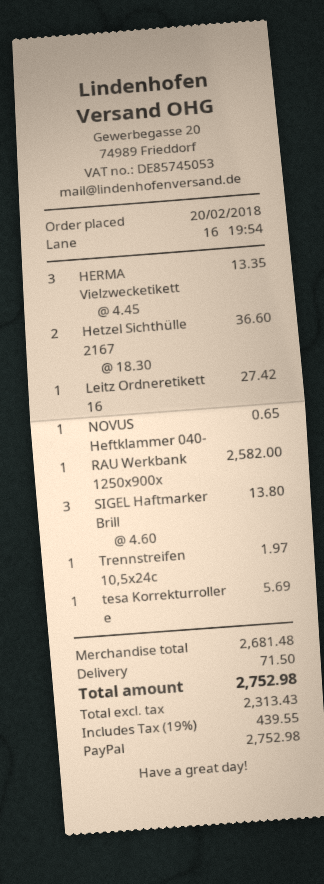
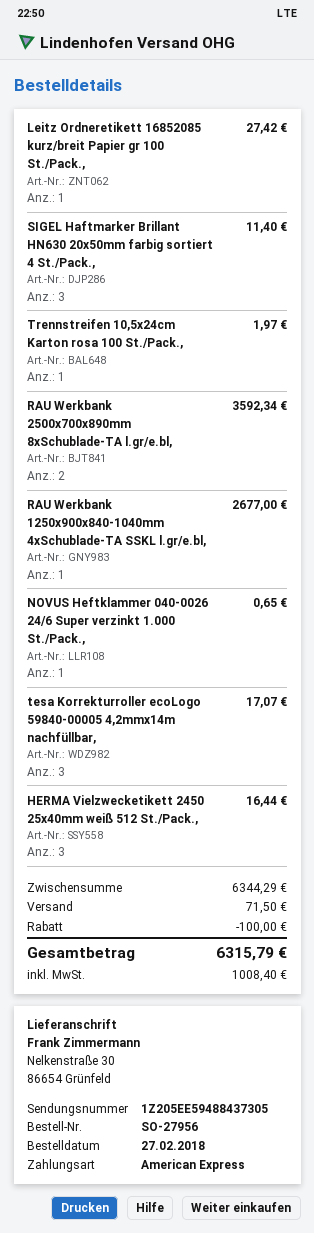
order date: 2018-02-20 -> 2018-02-27
payment method: PayPal -> American Express
HERMA Vielzwecketikett: 3 for 13.35 -> 3 for 16.44
Hetzel Sichthülle 2167: 2 for 36.60 -> none
RAU Werkbank 1250x900x: 1 for 2582.00 -> 1 for 2677.00
SIGEL Haftmarker Brill: 3 for 13.80 -> 3 for 11.40
tesa Korrekturroller e: 1 for 5.69 -> 3 for 17.07
RAU Werkbank 2500x700x890mm 8xSchublade-TA l.gr/e.bl,: none -> 2 for 3592.34
subtotal: 2681.48 -> 6344.29
discount: none -> 100.00
tax: 439.55 -> 1008.40
total: 2752.98 -> 6315.79

